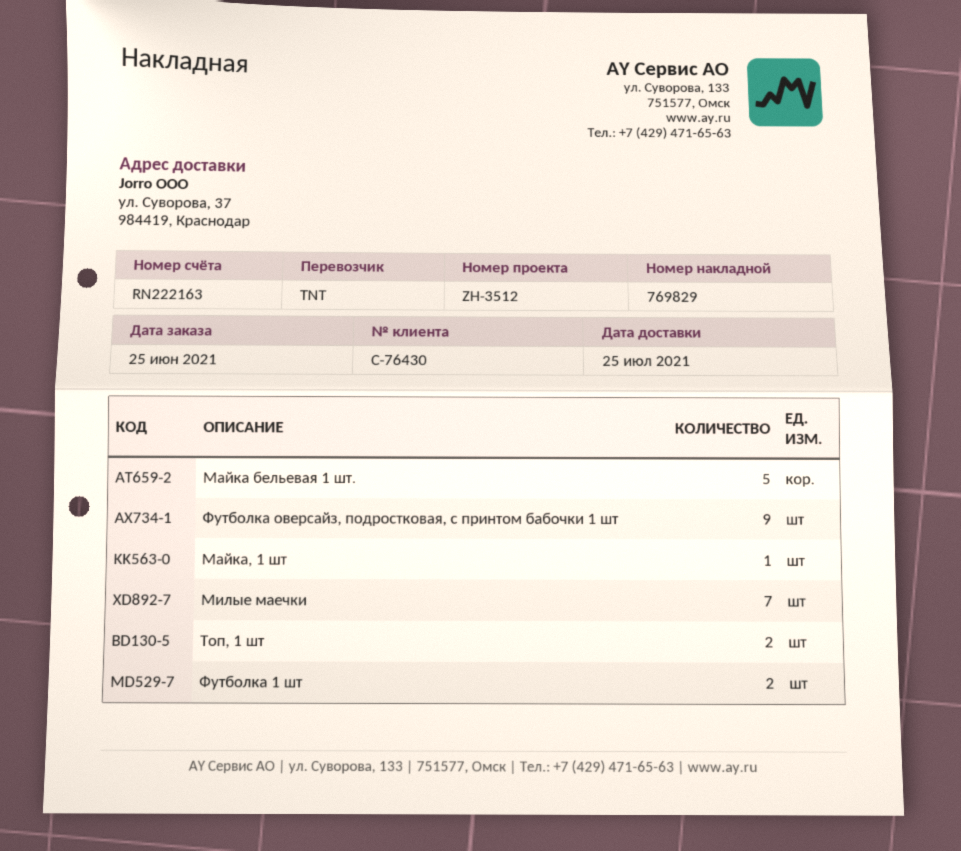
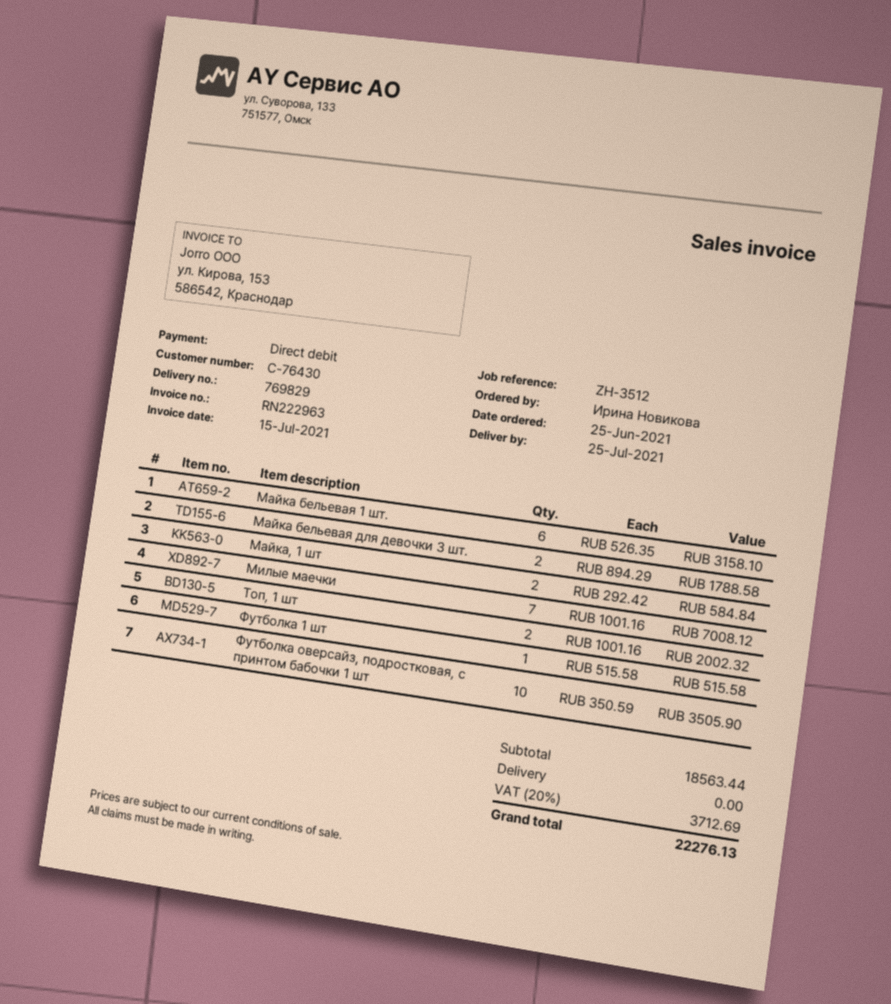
invoice number: RN222163 -> RN222963
Майка бельевая 1 шт.: 5 -> 6
Футболка оверсайз, подростковая, с принтом бабочки 1 шт: 9 -> 10
Майка, 1 шт: 1 -> 2
Футболка 1 шт: 2 -> 1
Майка бельевая для девочки 3 шт.: none -> 2

